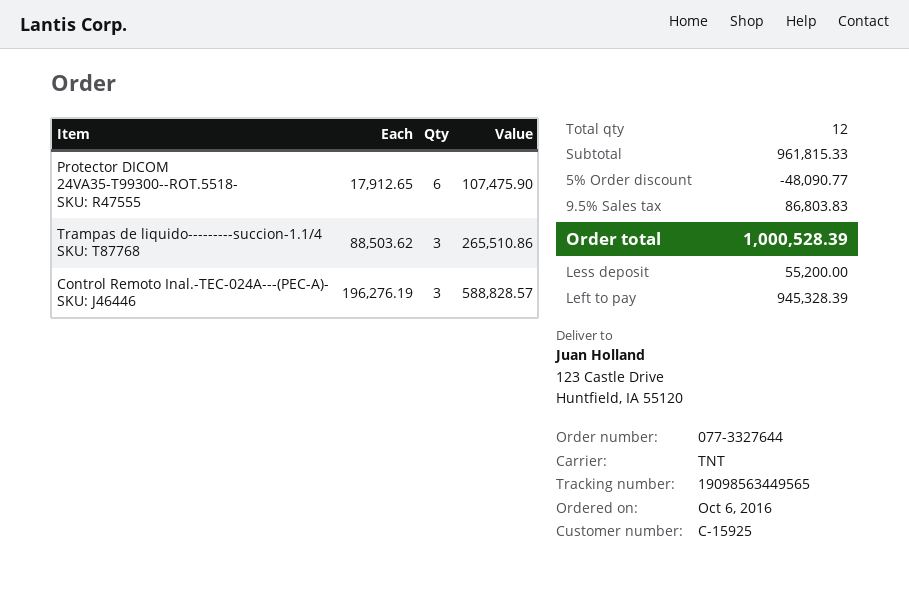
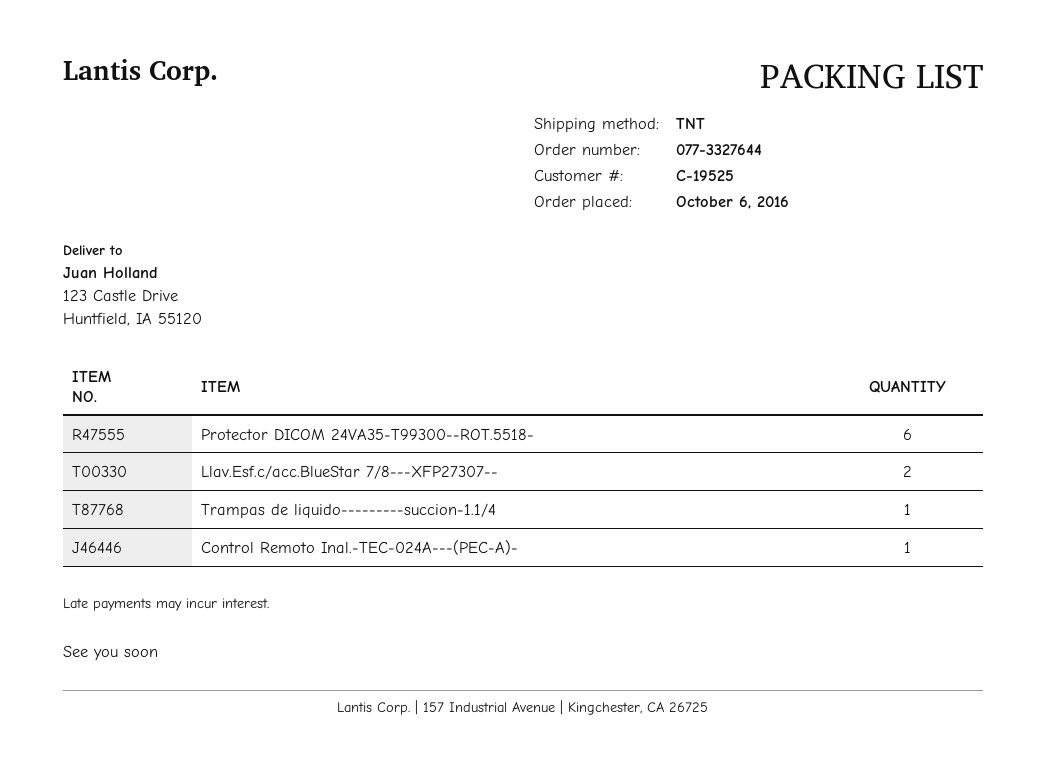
customer number: C-15925 -> C-19525
Trampas de liquido---------succion-1.1/4: 3 -> 1
Control Remoto Inal.-TEC-024A---(PEC-A)-: 3 -> 1
Llav.Esf.c/acc.BlueStar 7/8---XFP27307--: none -> 2

